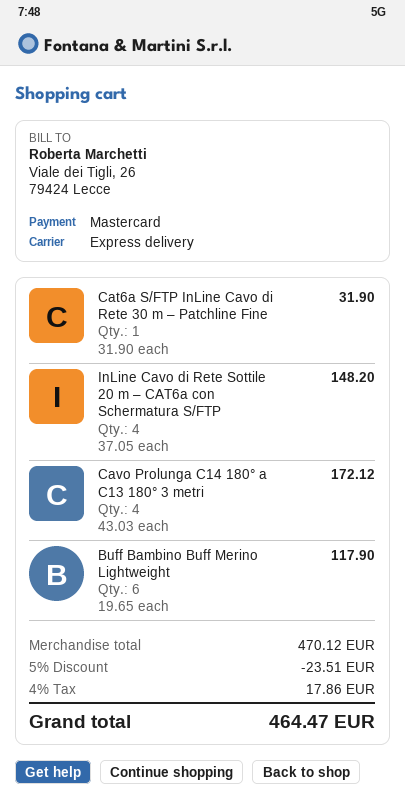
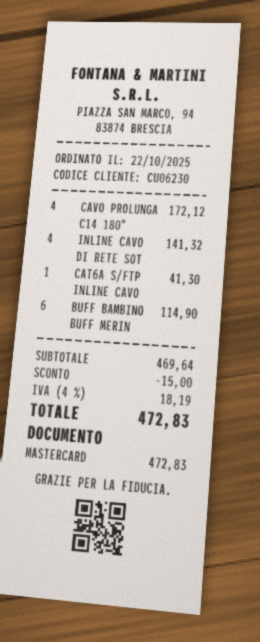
Cat6a S/FTP InLine Cavo di Rete 30 m – Patchline Fine: 1 for 31.90 -> 1 for 41.30
InLine Cavo di Rete Sottile 20 m – CAT6a con Schermatura S/FTP: 4 for 148.20 -> 4 for 141.32
Buff Bambino Buff Merino Lightweight: 6 for 117.90 -> 6 for 114.90
subtotal: 470.12 -> 469.64
discount: 23.51 -> 15.00
tax: 4% = 17.86 -> 4% = 18.19
total: 464.47 -> 472.83

